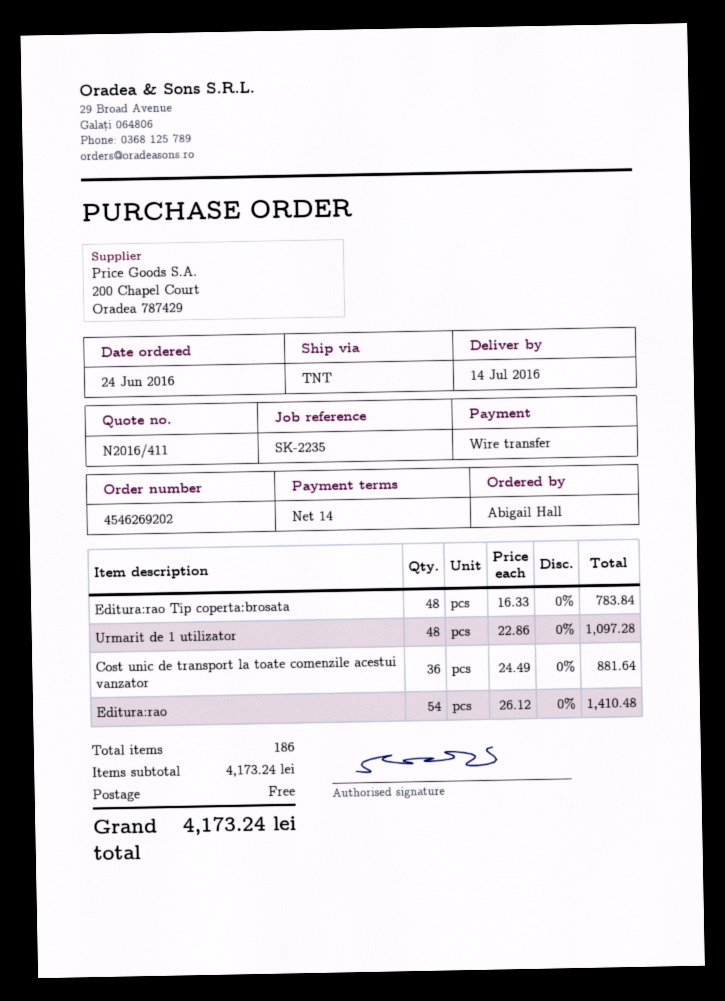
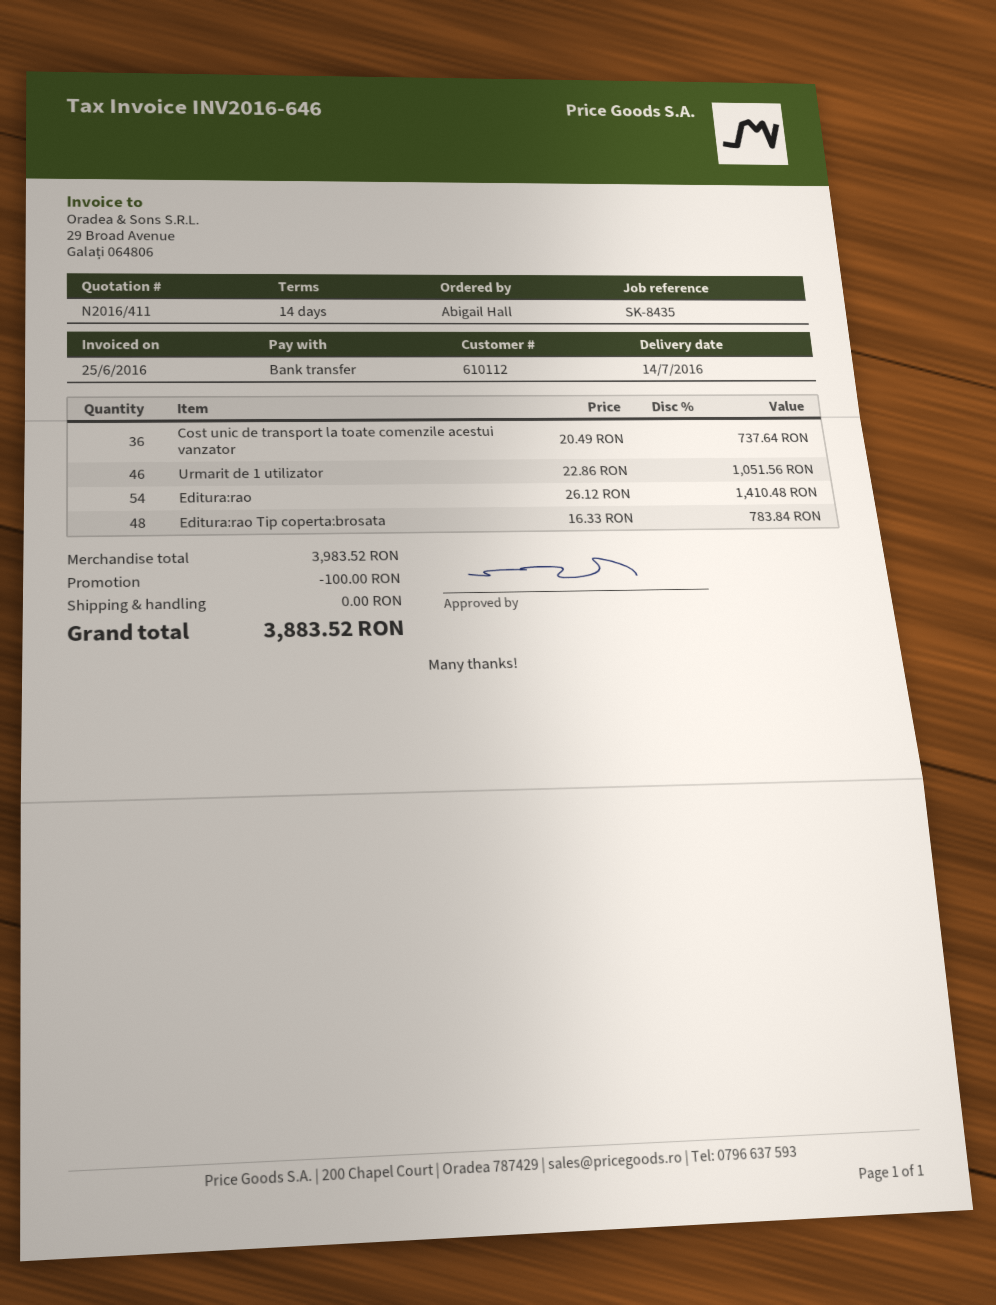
reference: SK-2235 -> SK-8435
Urmarit de 1 utilizator: 48 x 22.86 = 1097.28 -> 46 x 22.86 = 1051.56
Cost unic de transport la toate comenzile acestui vanzator: 36 x 24.49 = 881.64 -> 36 x 20.49 = 737.64
subtotal: 4173.24 -> 3983.52
discount: none -> 100.00
total: 4173.24 -> 3883.52

